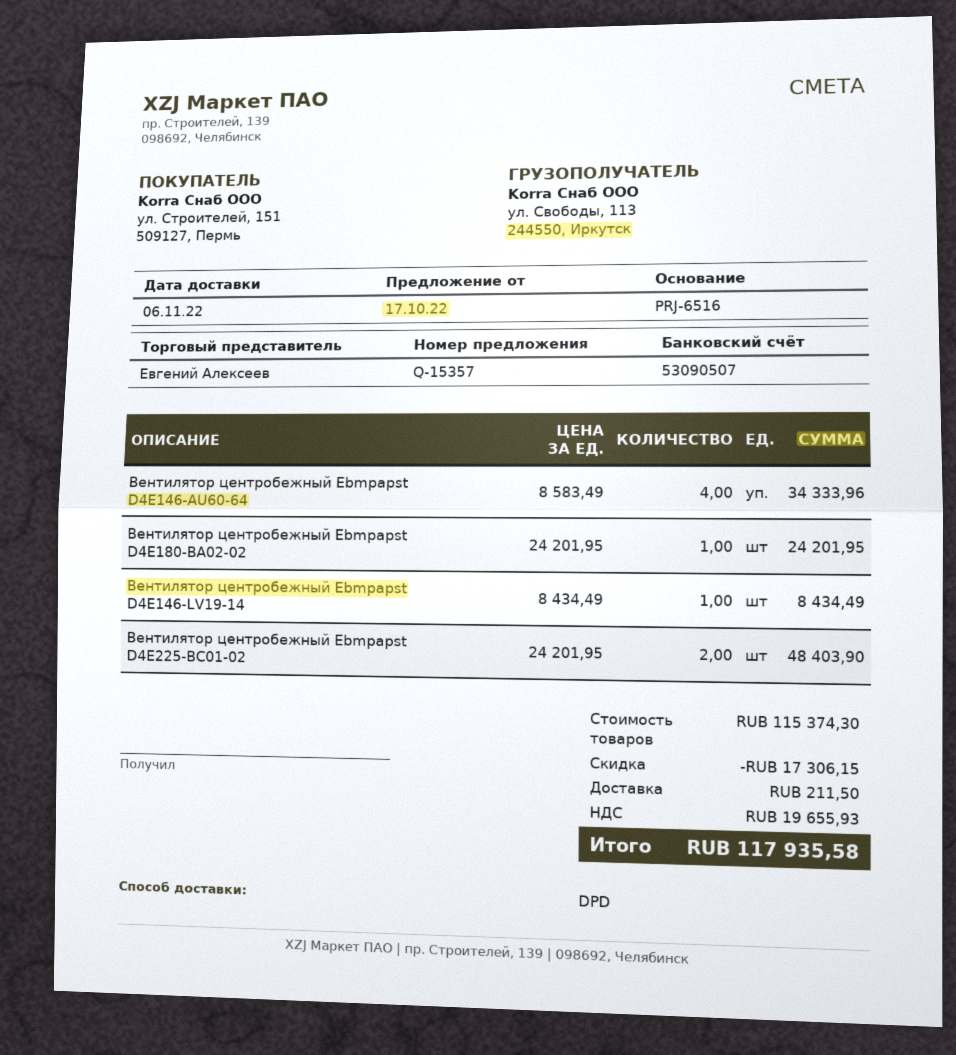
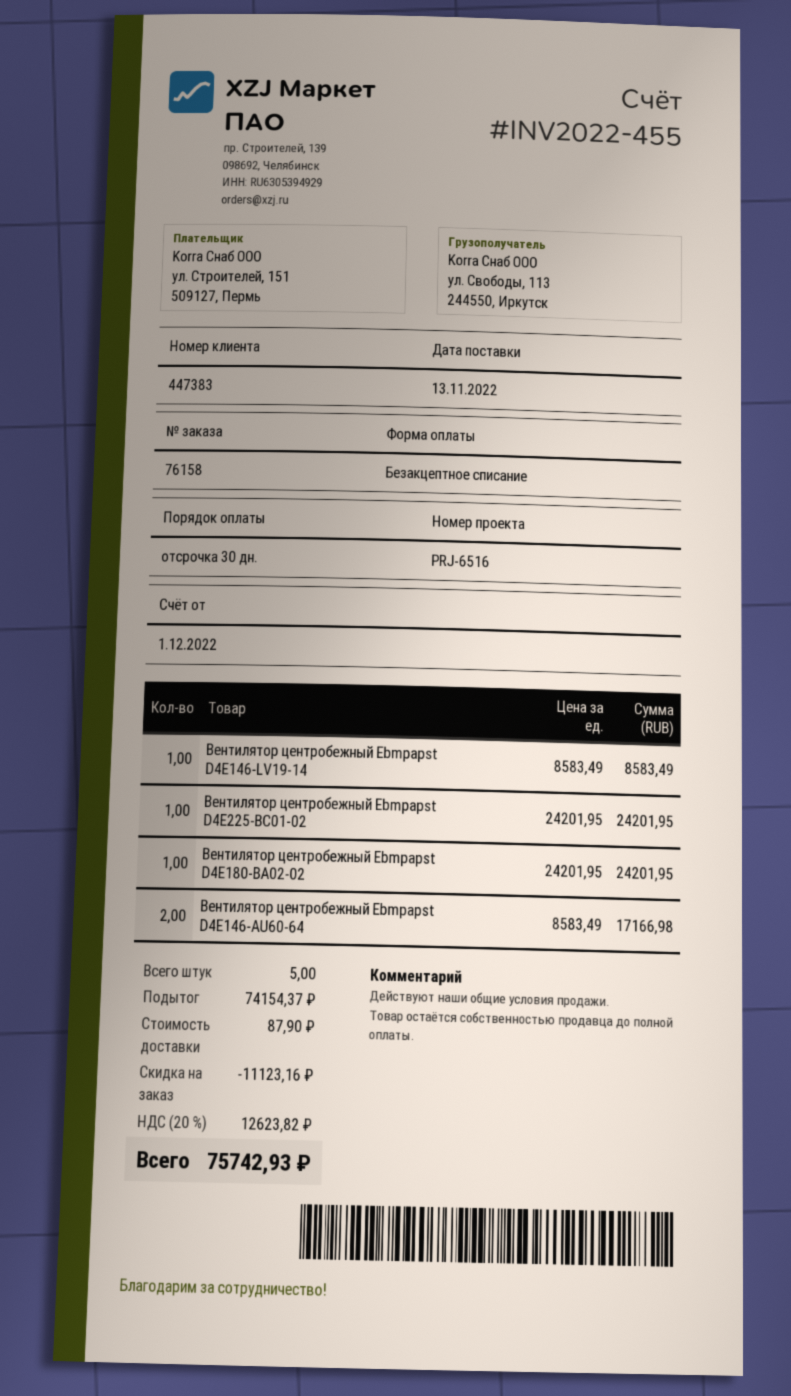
delivery date: 2022-11-06 -> 2022-11-13
Вентилятор центробежный Ebmpapst D4E146-AU60-64: 4 x 8583.49 = 34333.96 -> 2 x 8583.49 = 17166.98
Вентилятор центробежный Ebmpapst D4E146-LV19-14: 1 x 8434.49 = 8434.49 -> 1 x 8583.49 = 8583.49
Вентилятор центробежный Ebmpapst D4E225-BC01-02: 2 x 24201.95 = 48403.90 -> 1 x 24201.95 = 24201.95
subtotal: 115374.30 -> 74154.37
discount: 17306.15 -> 11123.16
shipping: 211.50 -> 87.90
tax: 19655.93 -> 12623.82
total: 117935.58 -> 75742.93

